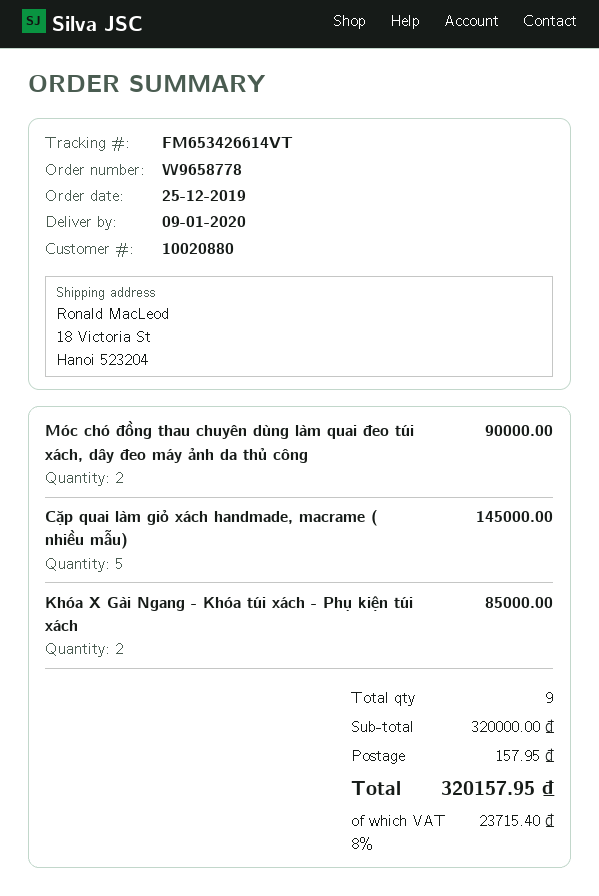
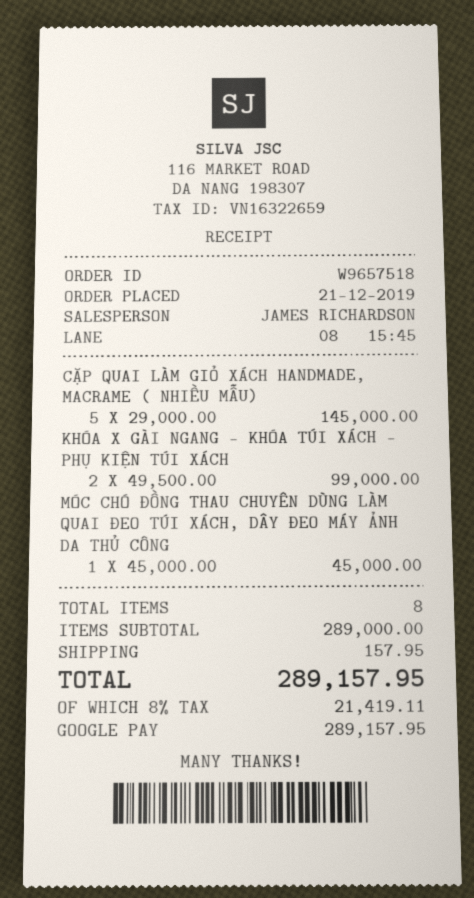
order number: W9658778 -> W9657518
order date: 2019-12-25 -> 2019-12-21
Móc chó đồng thau chuyên dùng làm quai đeo túi xách, dây đeo máy ảnh da thủ công: 2 for 90000.00 -> 1 for 45000.00
Khóa X Gài Ngang - Khóa túi xách - Phụ kiện túi xách: 2 for 85000.00 -> 2 for 99000.00
total quantity: 9 -> 8
subtotal: 320000.00 -> 289000.00
tax: 8% = 23715.40 -> 8% = 21419.11
total: 320157.95 -> 289157.95

